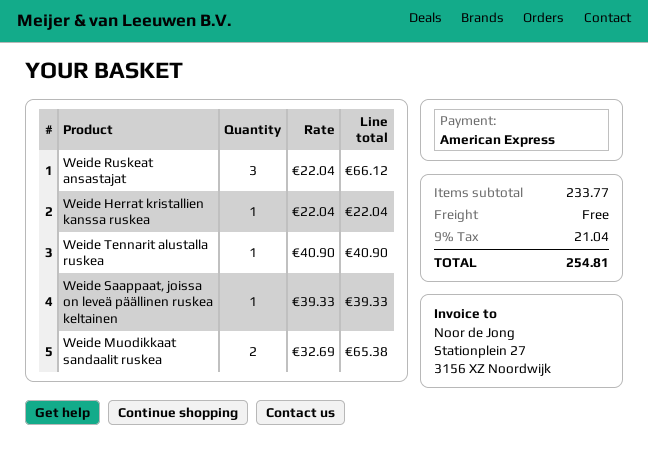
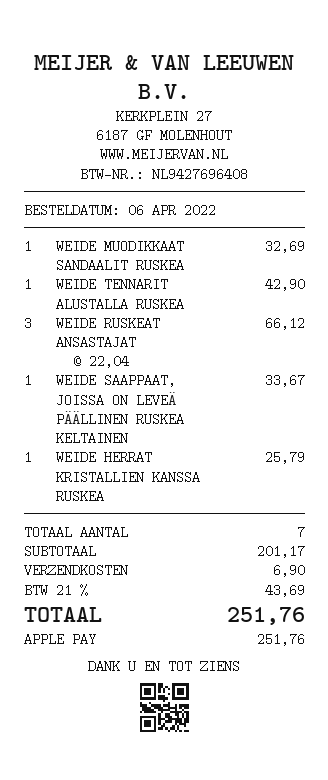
payment method: American Express -> Apple Pay
Weide Herrat kristallien kanssa ruskea: 1 x 22.04 = 22.04 -> 1 x 25.79 = 25.79
Weide Tennarit alustalla ruskea: 1 x 40.90 = 40.90 -> 1 x 42.90 = 42.90
Weide Saappaat, joissa on leveä päällinen ruskea keltainen: 1 x 39.33 = 39.33 -> 1 x 33.67 = 33.67
Weide Muodikkaat sandaalit ruskea: 2 x 32.69 = 65.38 -> 1 x 32.69 = 32.69
subtotal: 233.77 -> 201.17
shipping: 0.00 -> 6.90
tax: 9% = 21.04 -> 21% = 43.69
total: 254.81 -> 251.76

